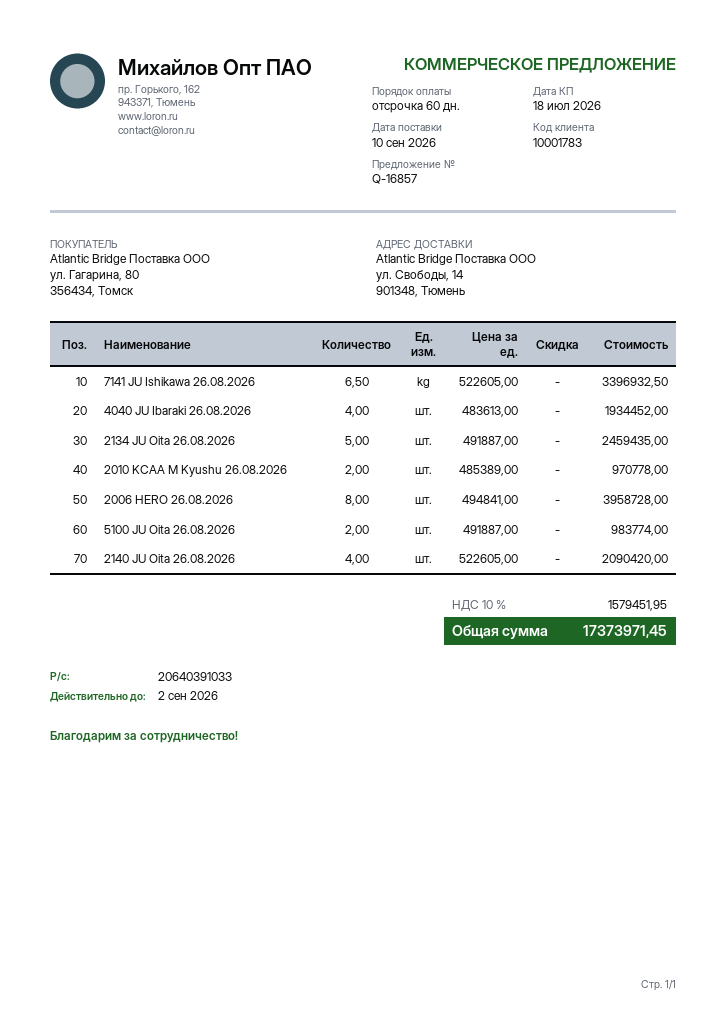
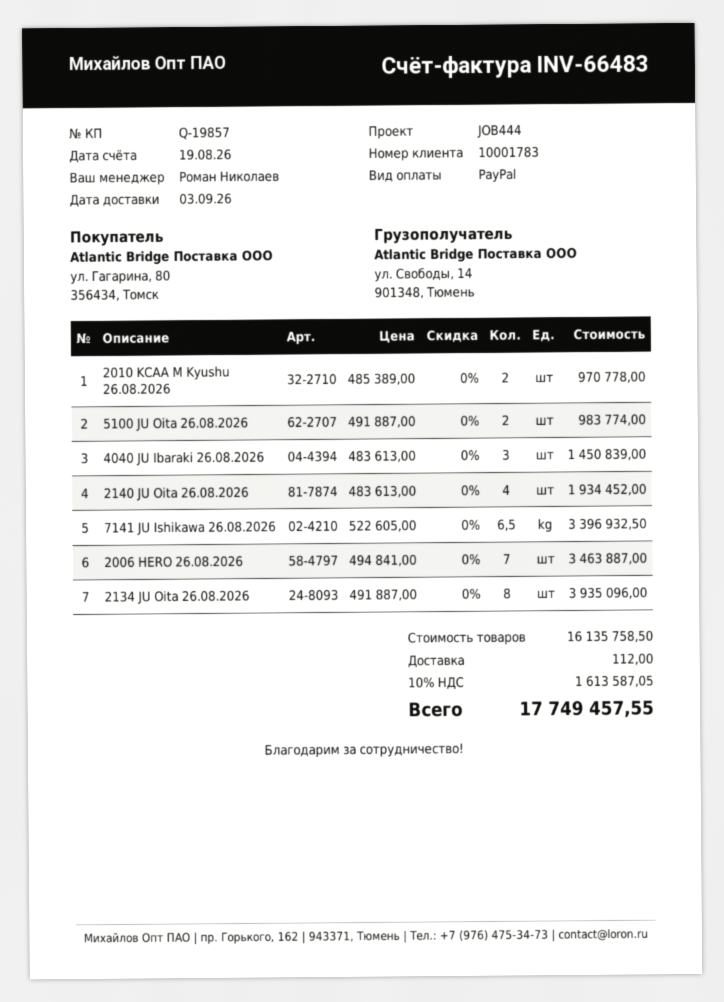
quote number: Q-16857 -> Q-19857
delivery date: 2026-09-10 -> 2026-09-03
4040 JU Ibaraki 26.08.2026: 4 x 483613.00 = 1934452.00 -> 3 x 483613.00 = 1450839.00
2134 JU Oita 26.08.2026: 5 x 491887.00 = 2459435.00 -> 8 x 491887.00 = 3935096.00
2006 HERO 26.08.2026: 8 x 494841.00 = 3958728.00 -> 7 x 494841.00 = 3463887.00
2140 JU Oita 26.08.2026: 4 x 522605.00 = 2090420.00 -> 4 x 483613.00 = 1934452.00
shipping: none -> 112.00
tax: 10% = 1579451.95 -> 10% = 1613587.05
total: 17373971.45 -> 17749457.55

